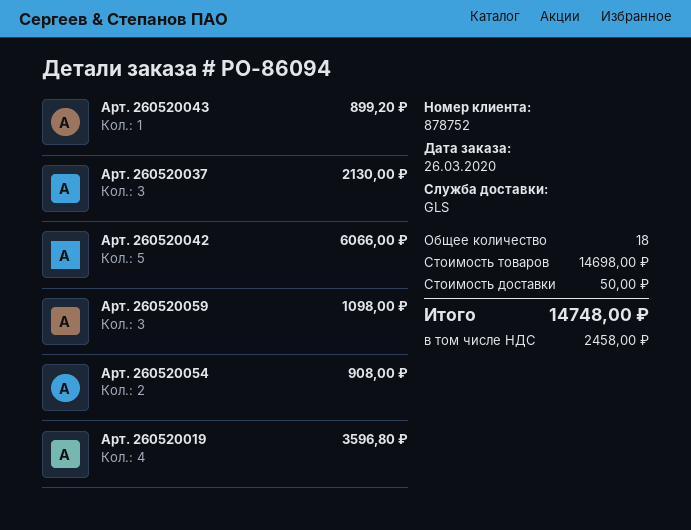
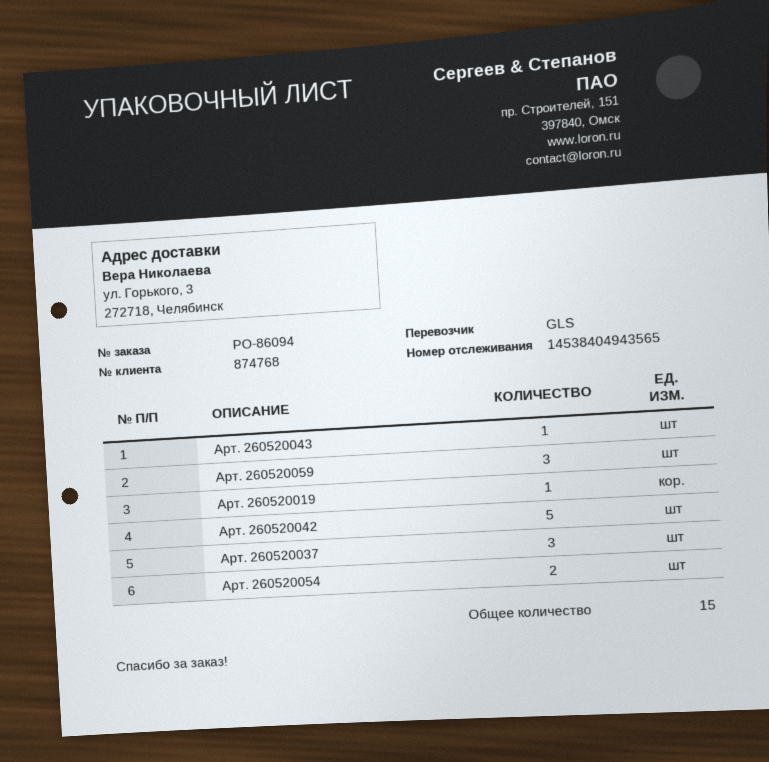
customer number: 878752 -> 874768
Арт. 260520019: 4 -> 1
total quantity: 18 -> 15

